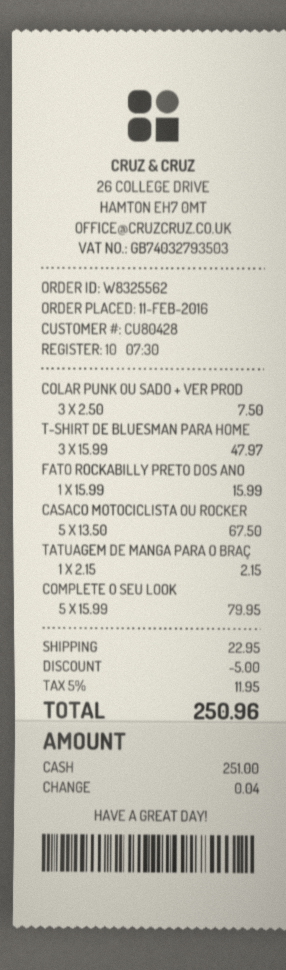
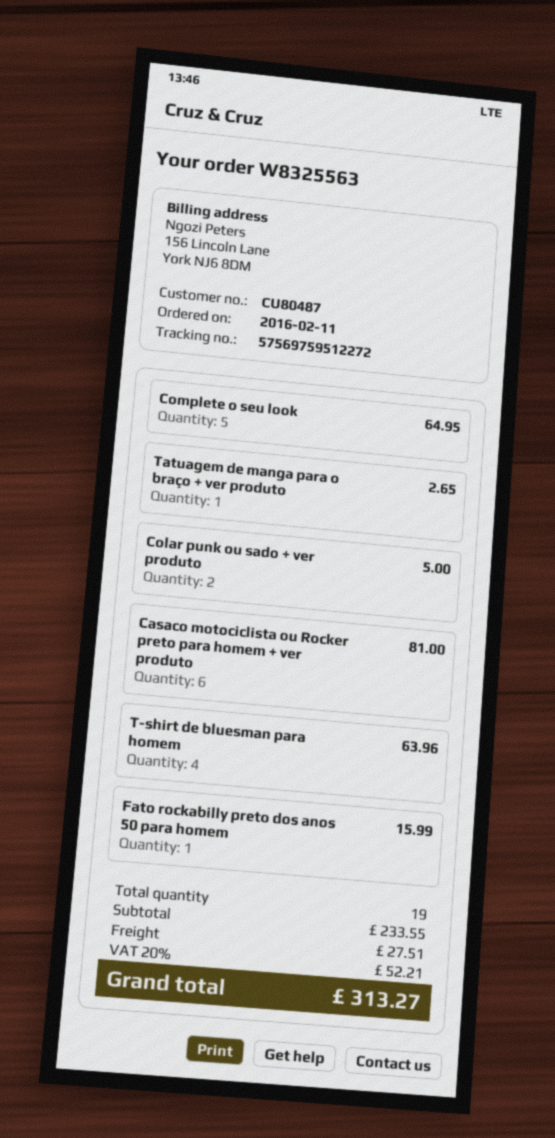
order number: W8325562 -> W8325563
customer number: CU80428 -> CU80487
COLAR PUNK OU SADO + VER PROD: 3 for 7.50 -> 2 for 5.00
T-SHIRT DE BLUESMAN PARA HOME: 3 for 47.97 -> 4 for 63.96
CASACO MOTOCICLISTA OU ROCKER: 5 for 67.50 -> 6 for 81.00
TATUAGEM DE MANGA PARA O BRAÇ: 1 for 2.15 -> 1 for 2.65
COMPLETE O SEU LOOK: 5 for 79.95 -> 5 for 64.95
discount: 5.00 -> none
shipping: 22.95 -> 27.51
tax: 5% = 11.95 -> 20% = 52.21
total: 250.96 -> 313.27

